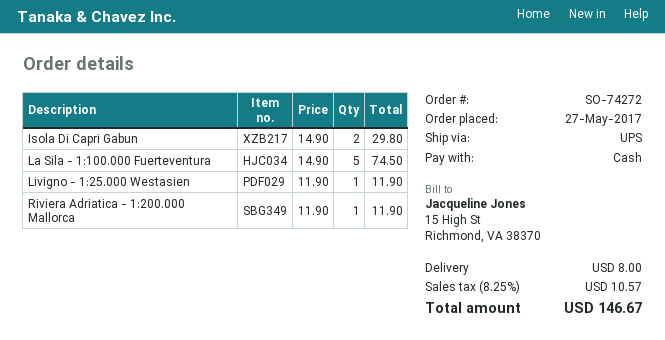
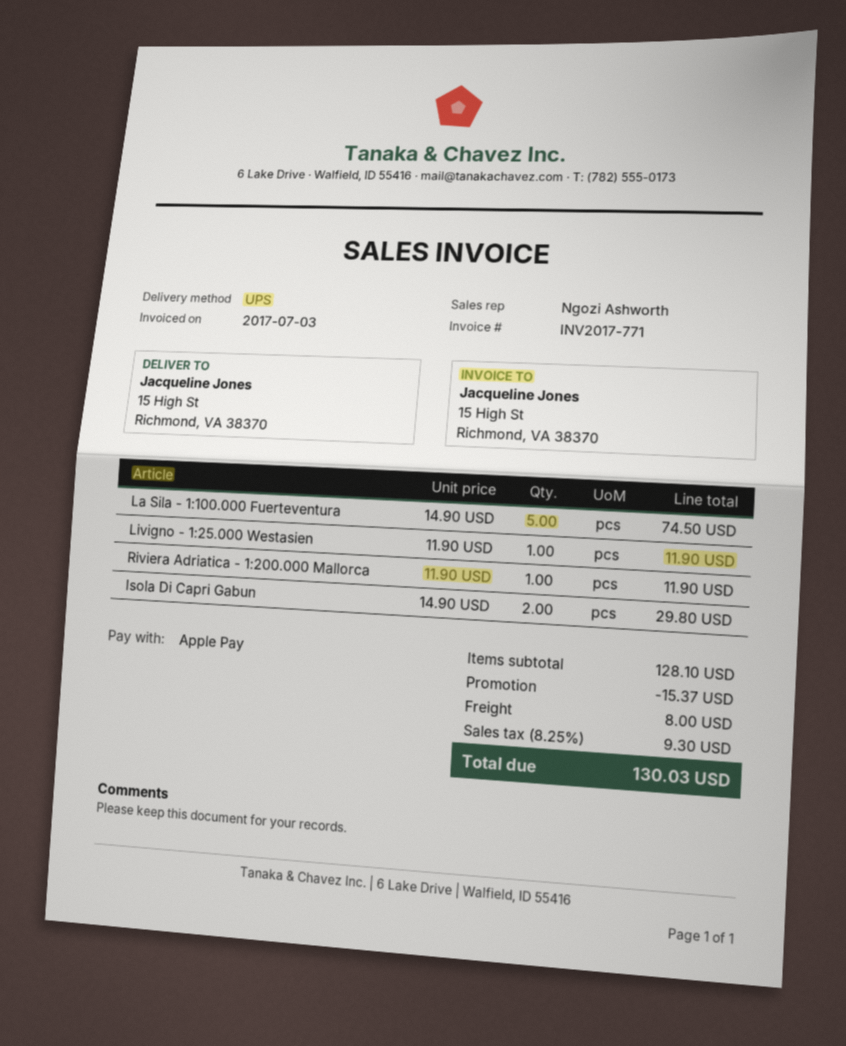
payment method: cash -> Apple Pay
discount: none -> 15.37
tax: 8.25% = 10.57 -> 8.25% = 9.30
total: 146.67 -> 130.03

